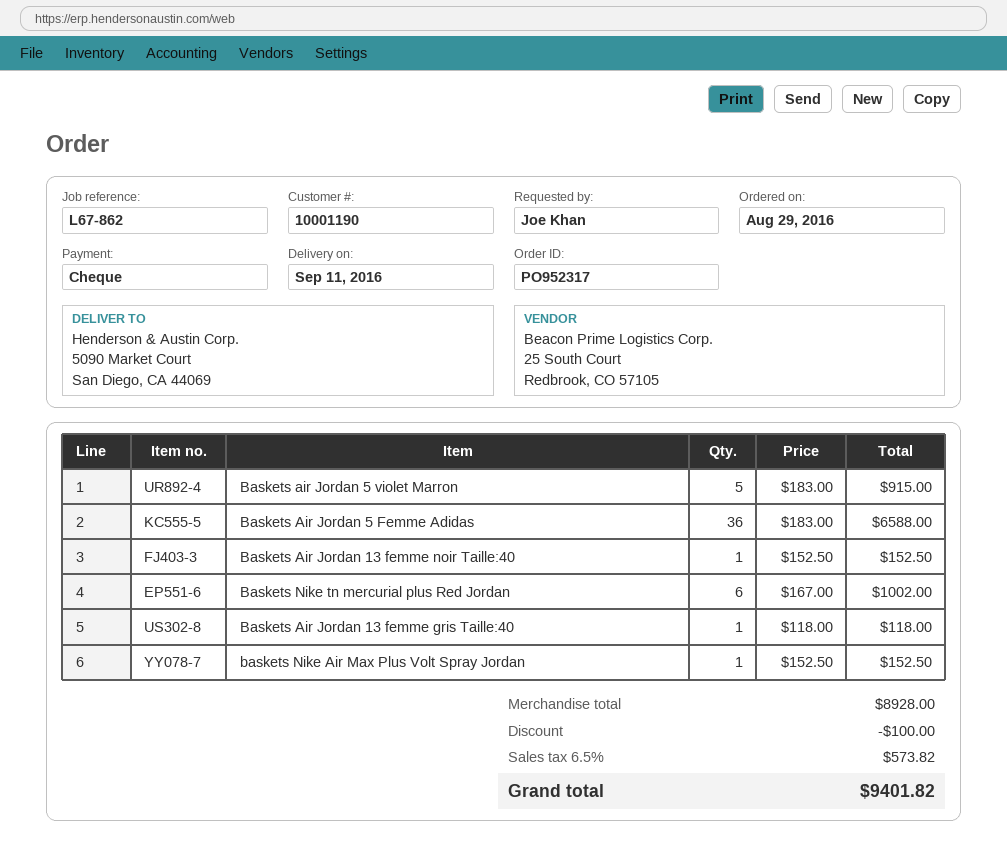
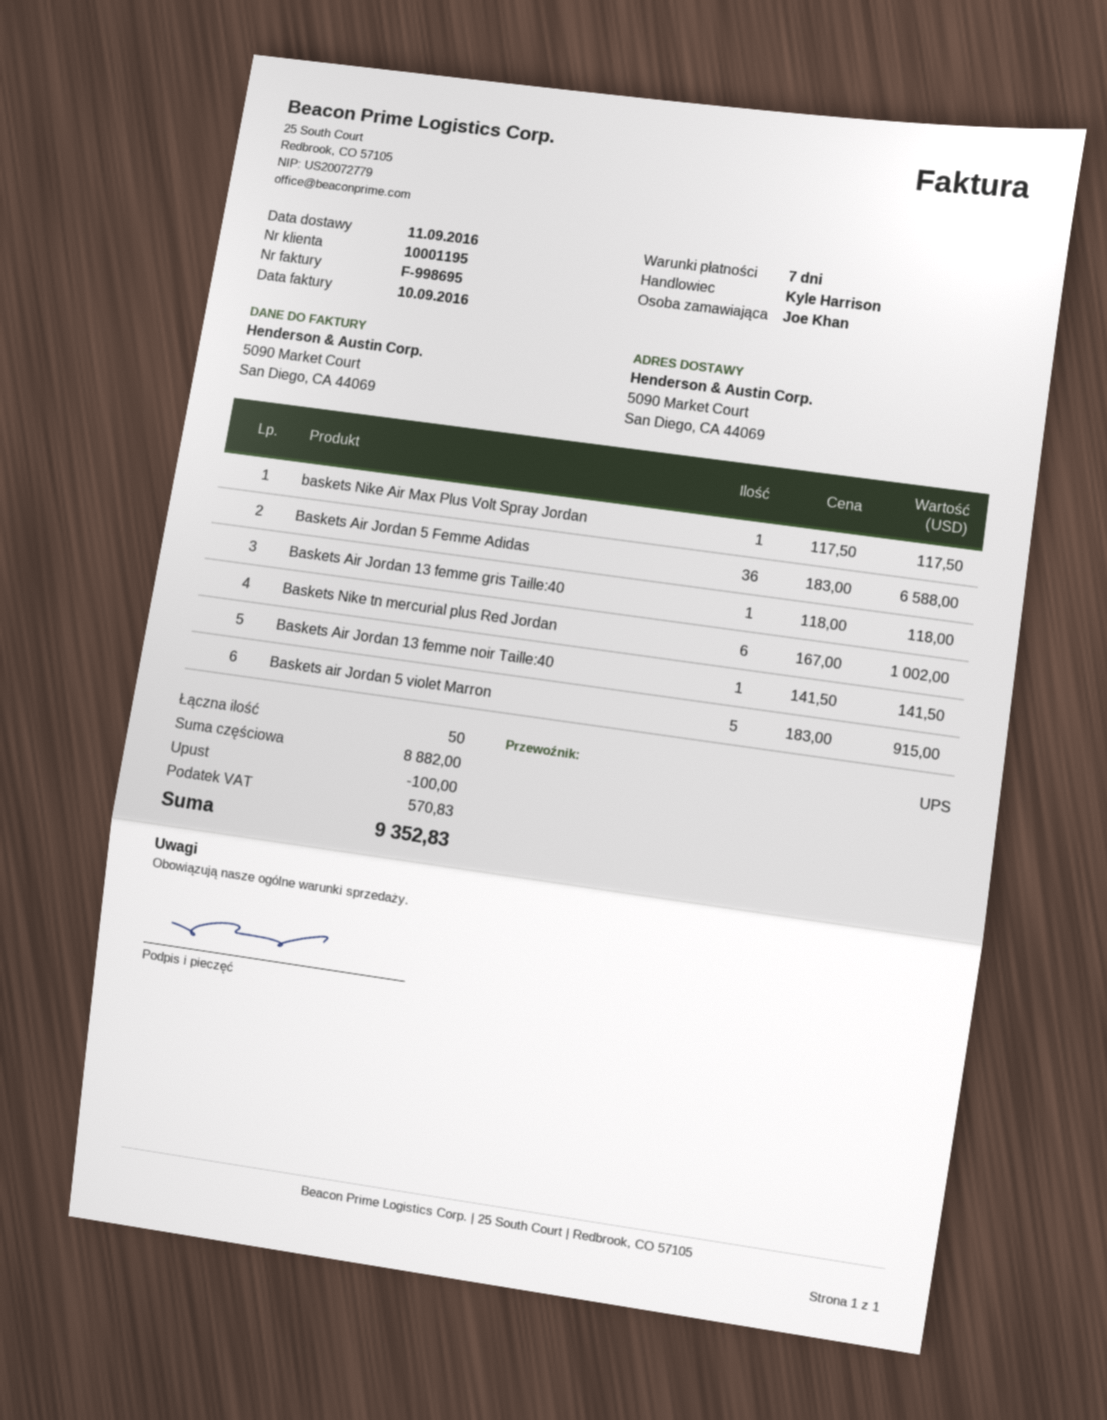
customer number: 10001190 -> 10001195
Baskets Air Jordan 13 femme noir Taille:40: 1 x 152.50 = 152.50 -> 1 x 141.50 = 141.50
baskets Nike Air Max Plus Volt Spray Jordan: 1 x 152.50 = 152.50 -> 1 x 117.50 = 117.50
subtotal: 8928.00 -> 8882.00
tax: 573.82 -> 570.83
total: 9401.82 -> 9352.83

